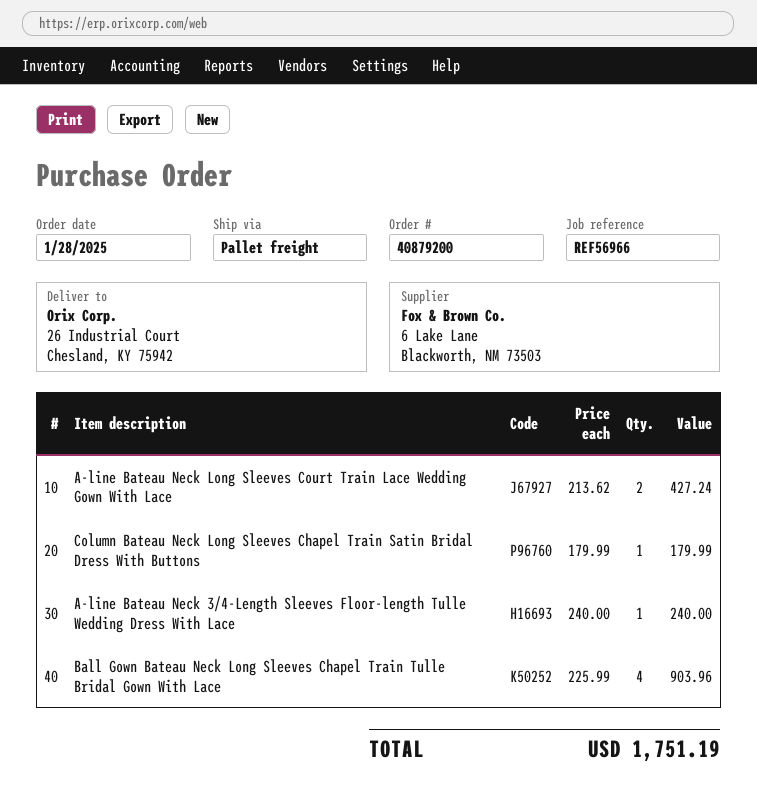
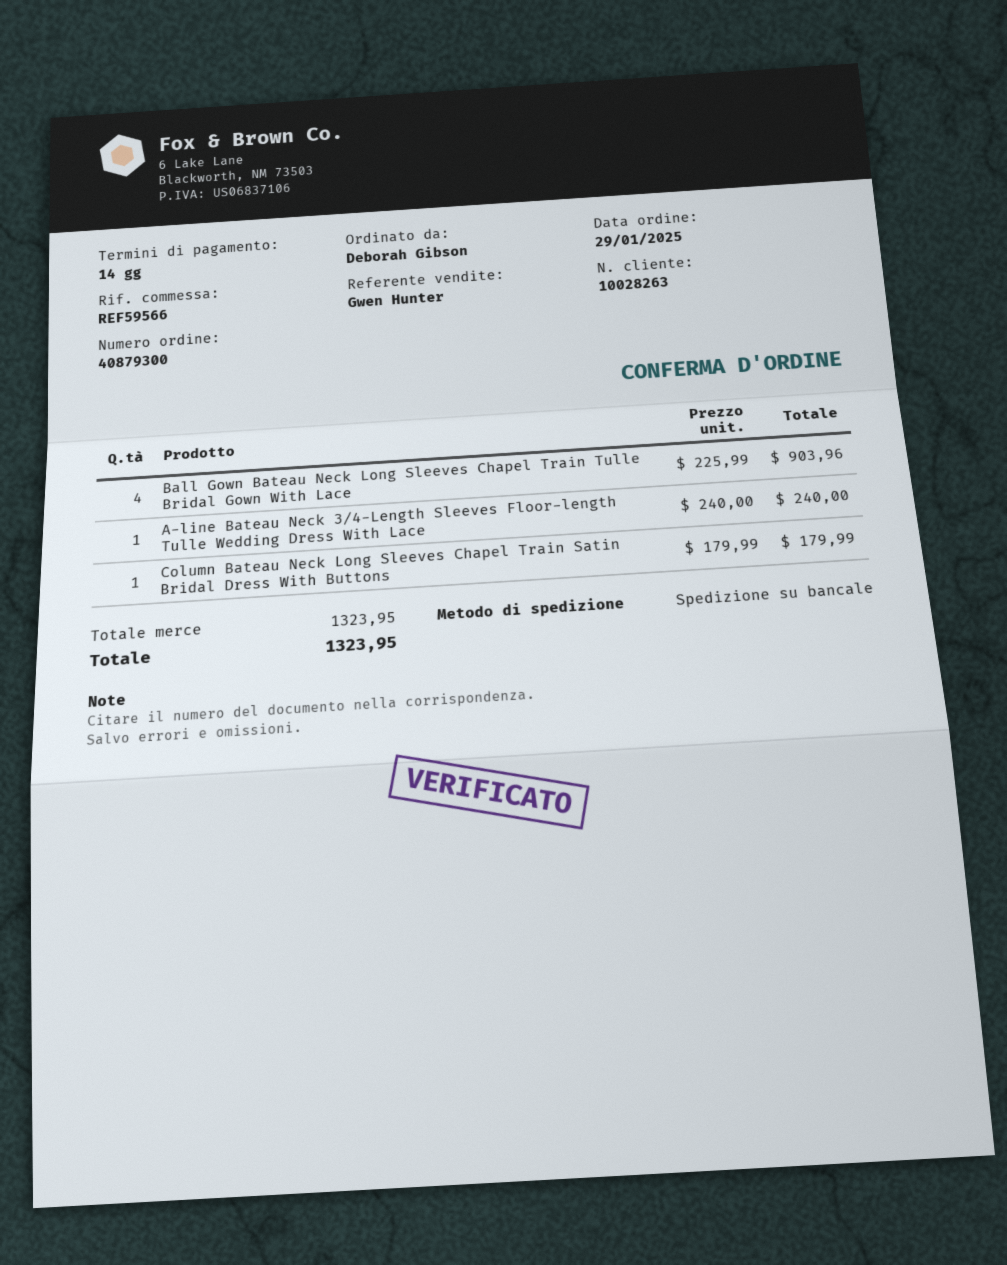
order number: 40879200 -> 40879300
order date: 2025-01-28 -> 2025-01-29
reference: REF56966 -> REF59566
A-line Bateau Neck Long Sleeves Court Train Lace Wedding Gown With Lace: 2 x 213.62 = 427.24 -> none
total: 1751.19 -> 1323.95

